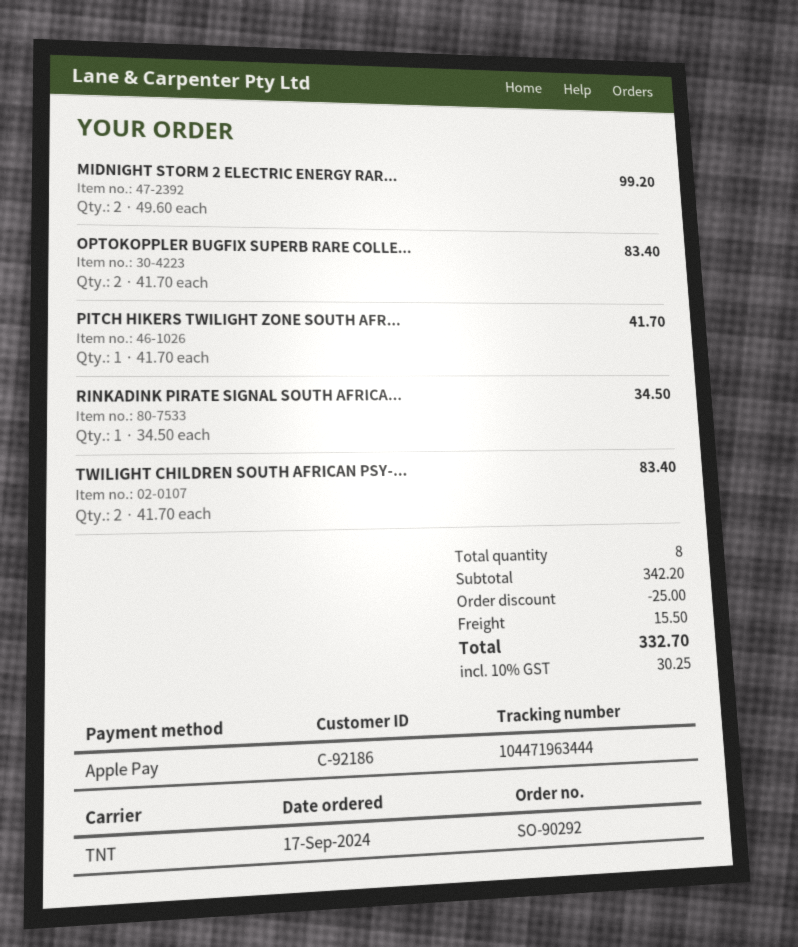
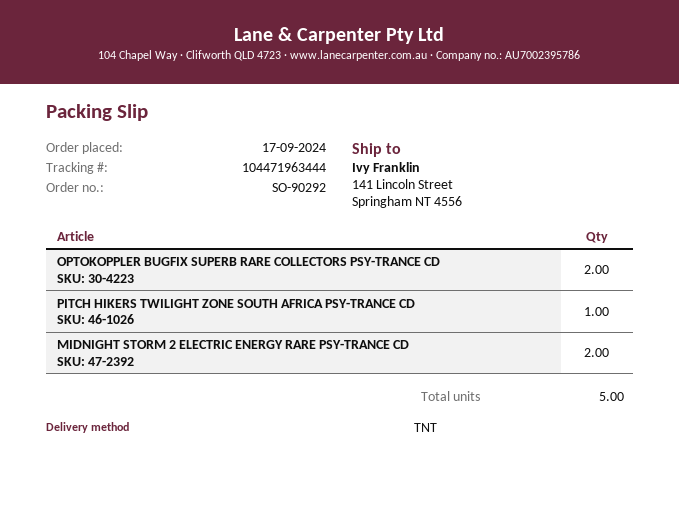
RINKADINK PIRATE SIGNAL SOUTH AFRICA...: 1 -> none
TWILIGHT CHILDREN SOUTH AFRICAN PSY-...: 2 -> none
total quantity: 8 -> 5

